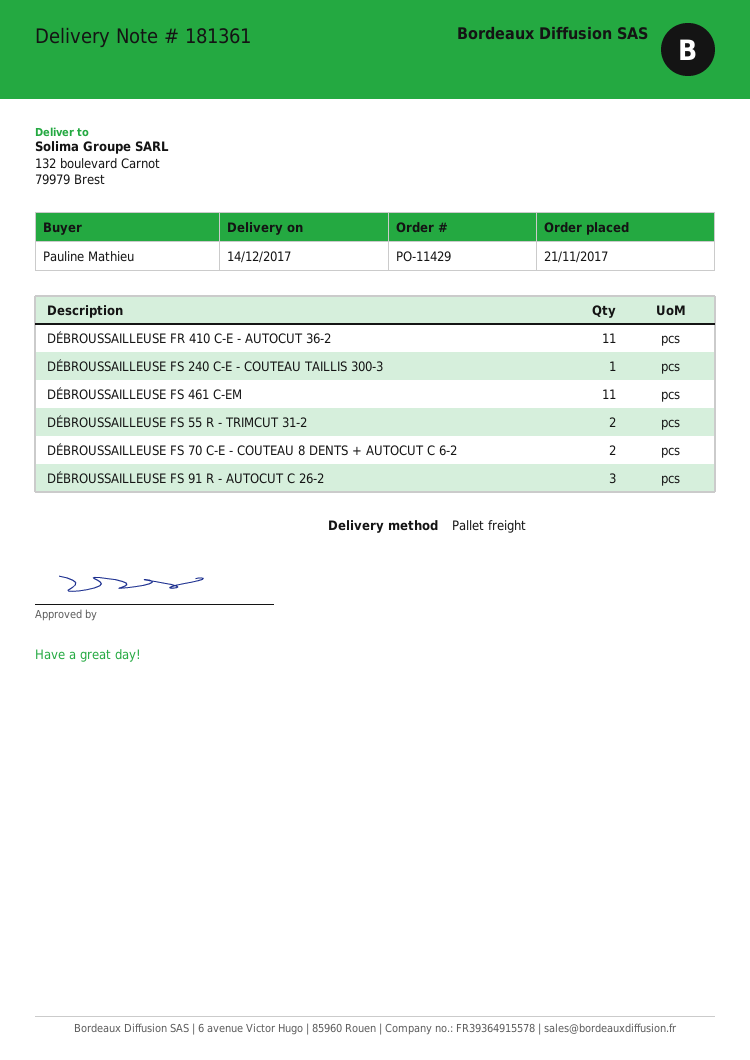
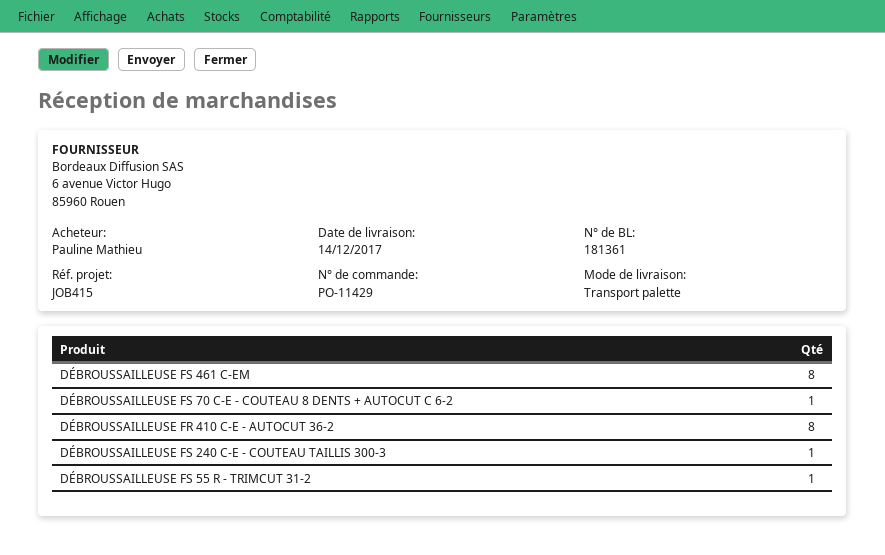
DÉBROUSSAILLEUSE FR 410 C-E - AUTOCUT 36-2: 11 -> 8
DÉBROUSSAILLEUSE FS 461 C-EM: 11 -> 8
DÉBROUSSAILLEUSE FS 55 R - TRIMCUT 31-2: 2 -> 1
DÉBROUSSAILLEUSE FS 70 C-E - COUTEAU 8 DENTS + AUTOCUT C 6-2: 2 -> 1
DÉBROUSSAILLEUSE FS 91 R - AUTOCUT C 26-2: 3 -> none

